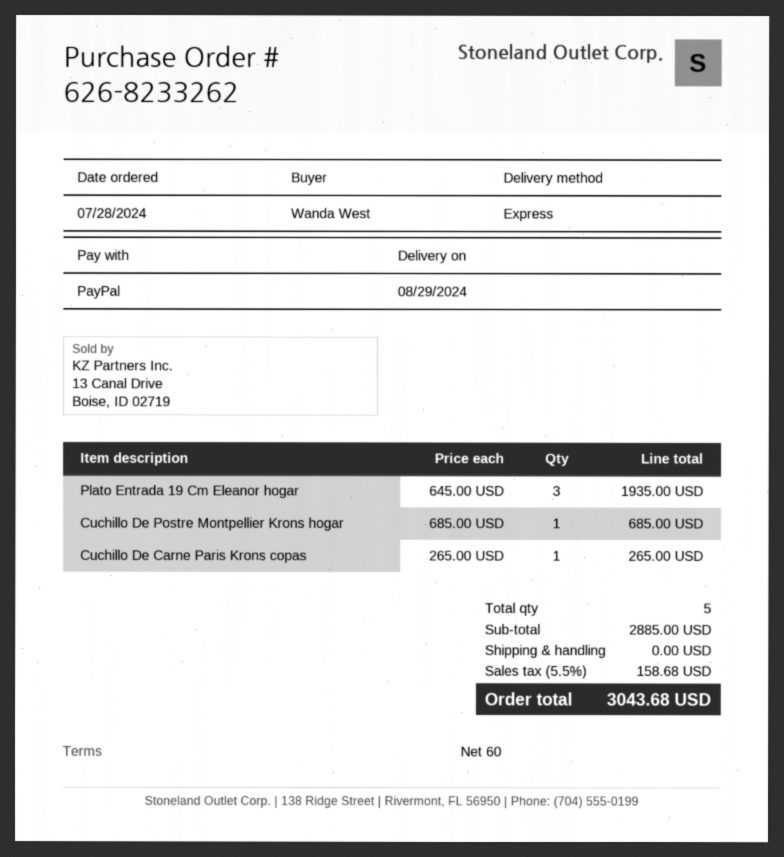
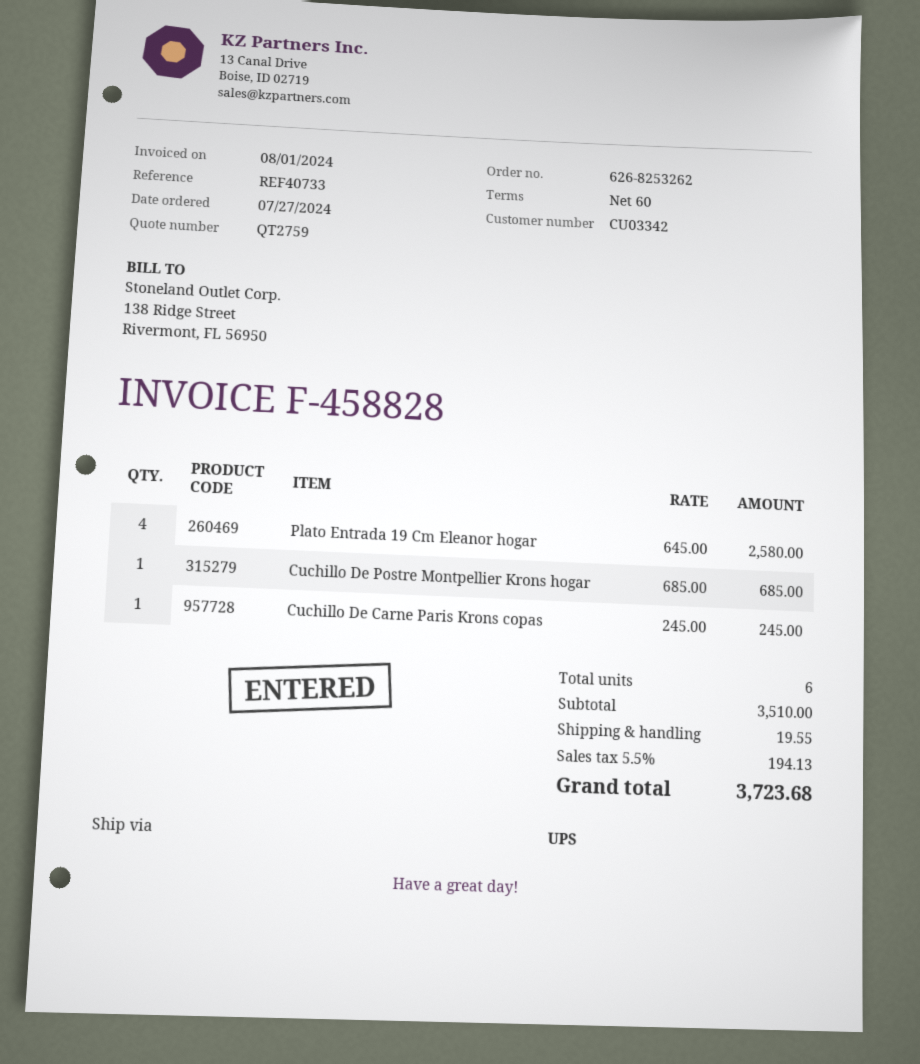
order number: 626-8233262 -> 626-8253262
order date: 2024-07-28 -> 2024-07-27
shipping method: express -> UPS
Plato Entrada 19 Cm Eleanor hogar: 3 x 645.00 = 1935.00 -> 4 x 645.00 = 2580.00
Cuchillo De Carne Paris Krons copas: 1 x 265.00 = 265.00 -> 1 x 245.00 = 245.00
total quantity: 5 -> 6
subtotal: 2885.00 -> 3510.00
shipping: 0.00 -> 19.55
tax: 5.5% = 158.68 -> 5.5% = 194.13
total: 3043.68 -> 3723.68

